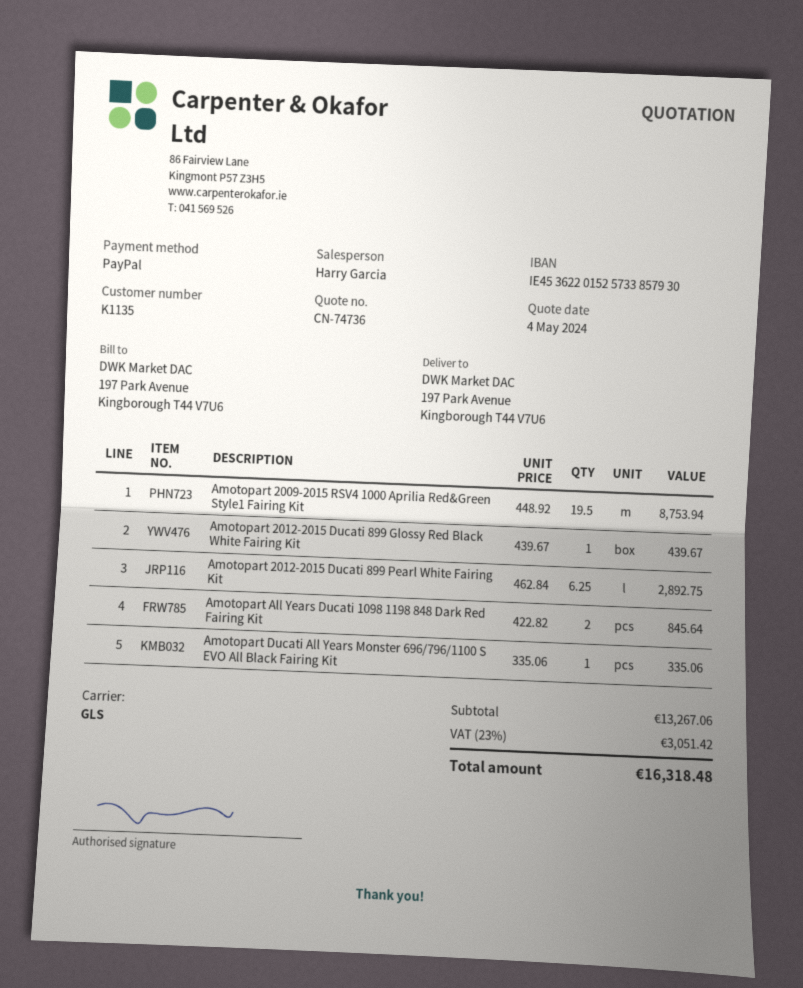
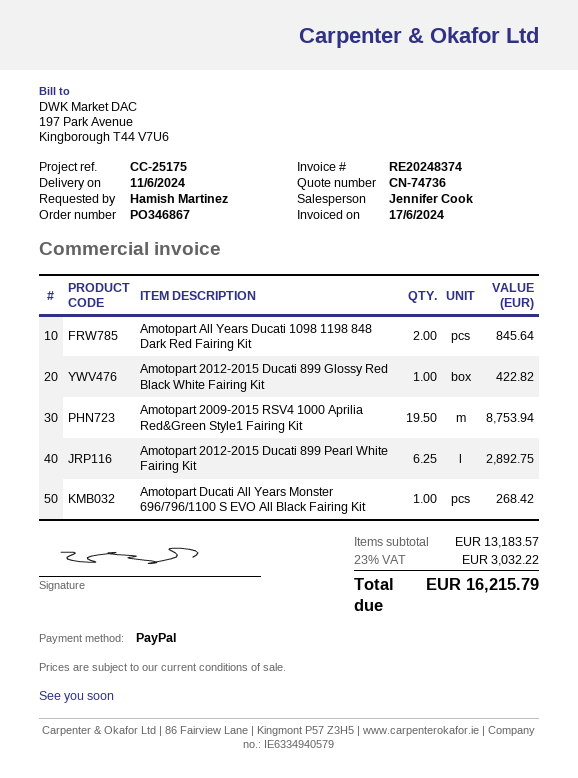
sales rep: Harry Garcia -> Jennifer Cook
Amotopart 2012-2015 Ducati 899 Glossy Red Black White Fairing Kit: 1 for 439.67 -> 1 for 422.82
Amotopart Ducati All Years Monster 696/796/1100 S EVO All Black Fairing Kit: 1 for 335.06 -> 1 for 268.42
subtotal: 13267.06 -> 13183.57
tax: 23% = 3051.42 -> 23% = 3032.22
total: 16318.48 -> 16215.79

